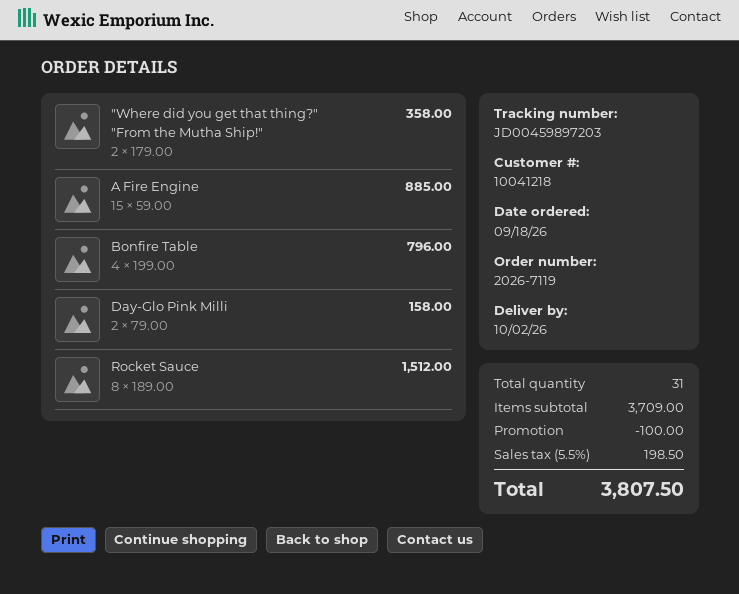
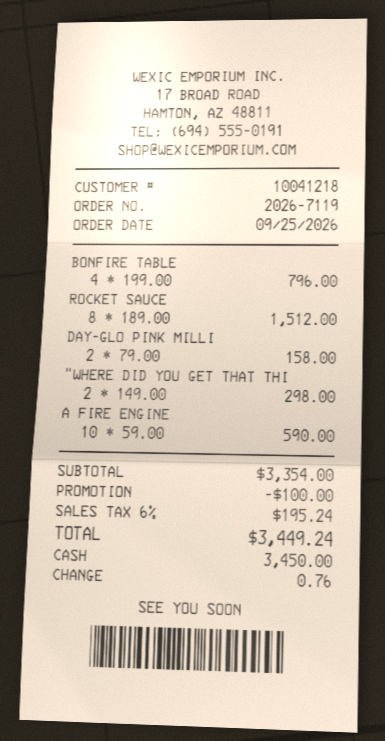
order date: 2026-09-18 -> 2026-09-25
"Where did you get that thing?" "From the Mutha Ship!": 2 x 179.00 = 358.00 -> 2 x 149.00 = 298.00
A Fire Engine: 15 x 59.00 = 885.00 -> 10 x 59.00 = 590.00
subtotal: 3709.00 -> 3354.00
tax: 5.5% = 198.50 -> 6% = 195.24
total: 3807.50 -> 3449.24

